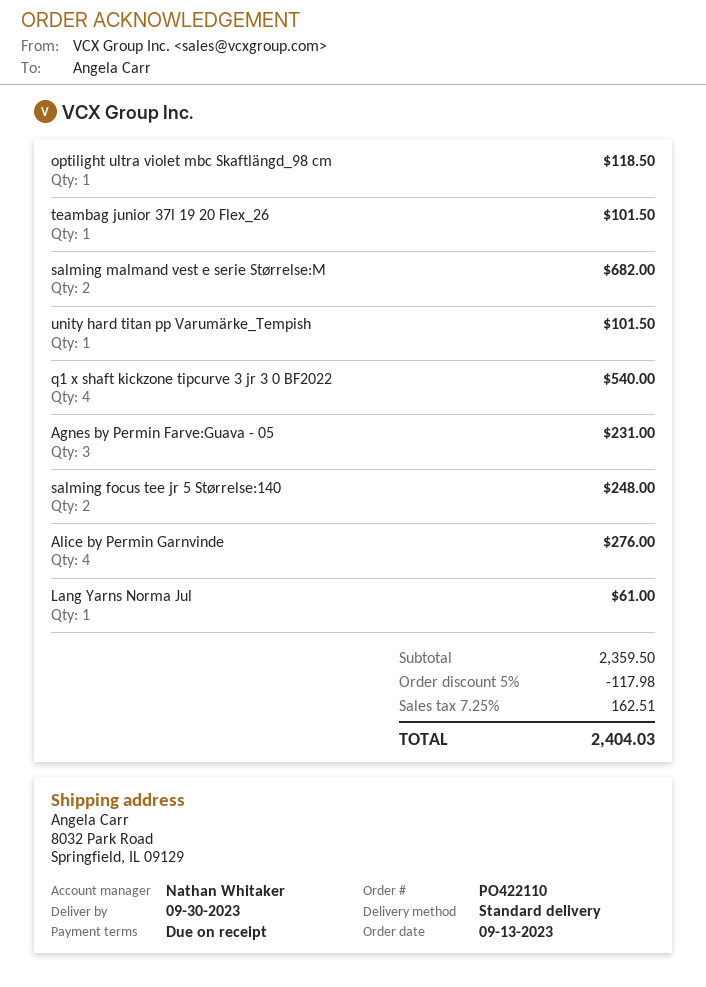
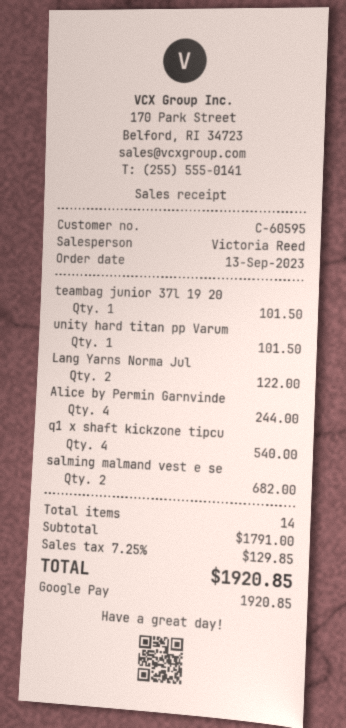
sales rep: Nathan Whitaker -> Victoria Reed
optilight ultra violet mbc Skaftlängd_98 cm: 1 for 118.50 -> none
Agnes by Permin Farve:Guava - 05: 3 for 231.00 -> none
salming focus tee jr 5 Størrelse:140: 2 for 248.00 -> none
Alice by Permin Garnvinde: 4 for 276.00 -> 4 for 244.00
Lang Yarns Norma Jul: 1 for 61.00 -> 2 for 122.00
subtotal: 2359.50 -> 1791.00
discount: 5% = 117.98 -> none
tax: 7.25% = 162.51 -> 7.25% = 129.85
total: 2404.03 -> 1920.85

